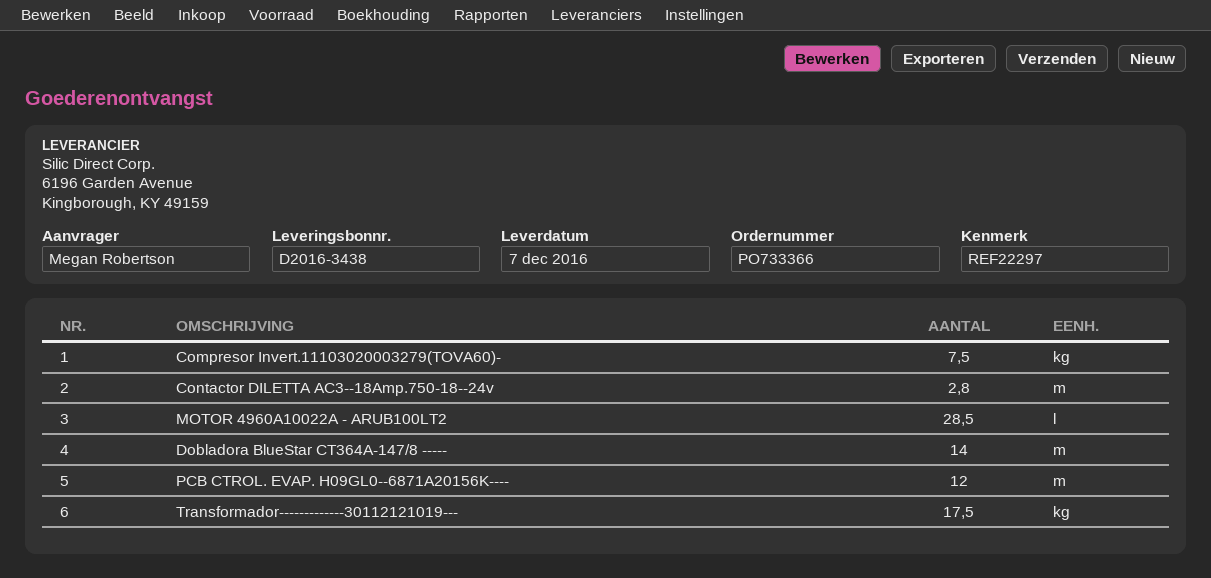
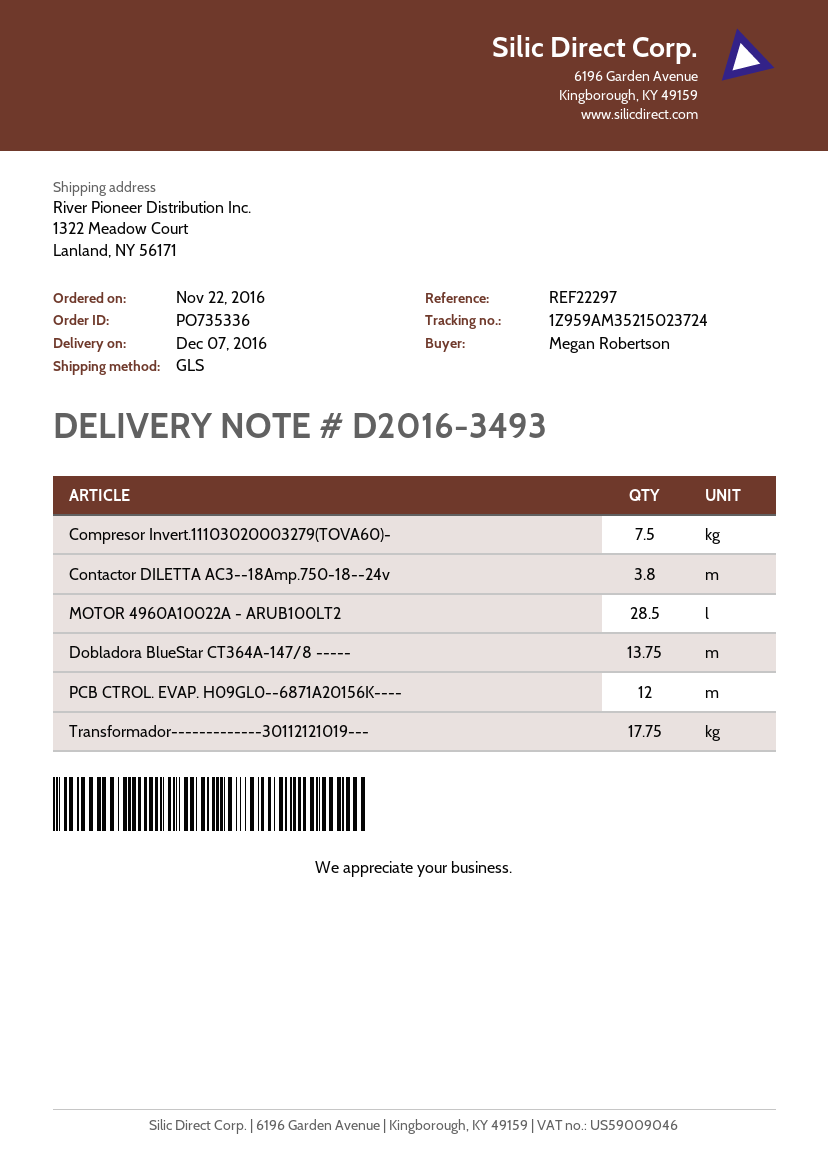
order number: PO733366 -> PO735336
delivery note number: D2016-3438 -> D2016-3493
Contactor DILETTA AC3--18Amp.750-18--24v: 2.8 -> 3.8
Dobladora BlueStar CT364A-147/8 -----: 14 -> 13.75
Transformador-------------30112121019---: 17.5 -> 17.75

